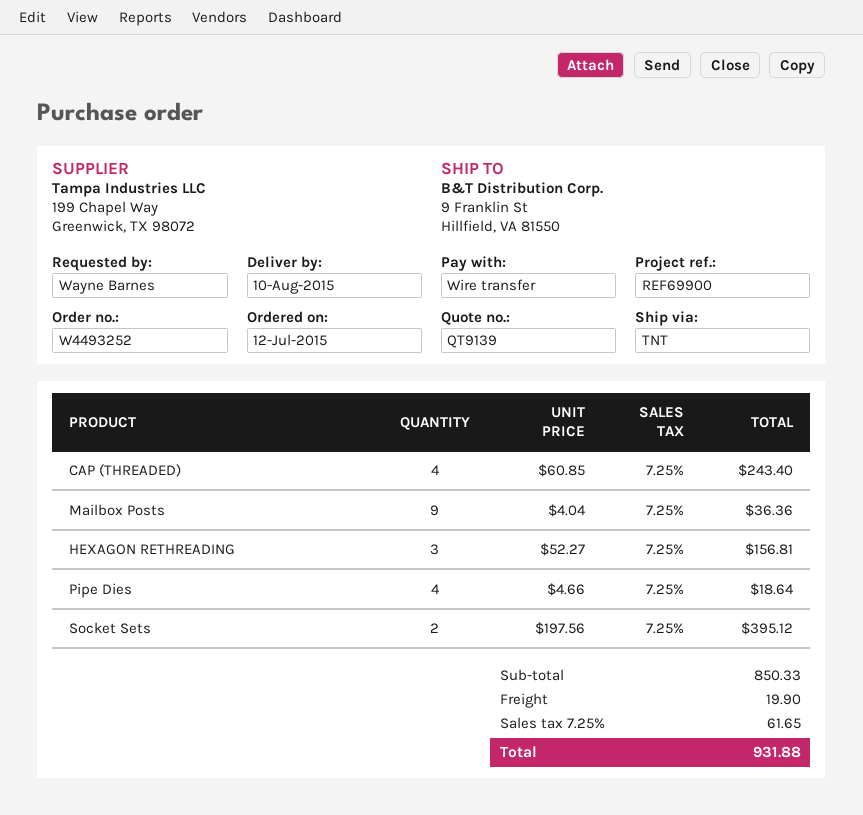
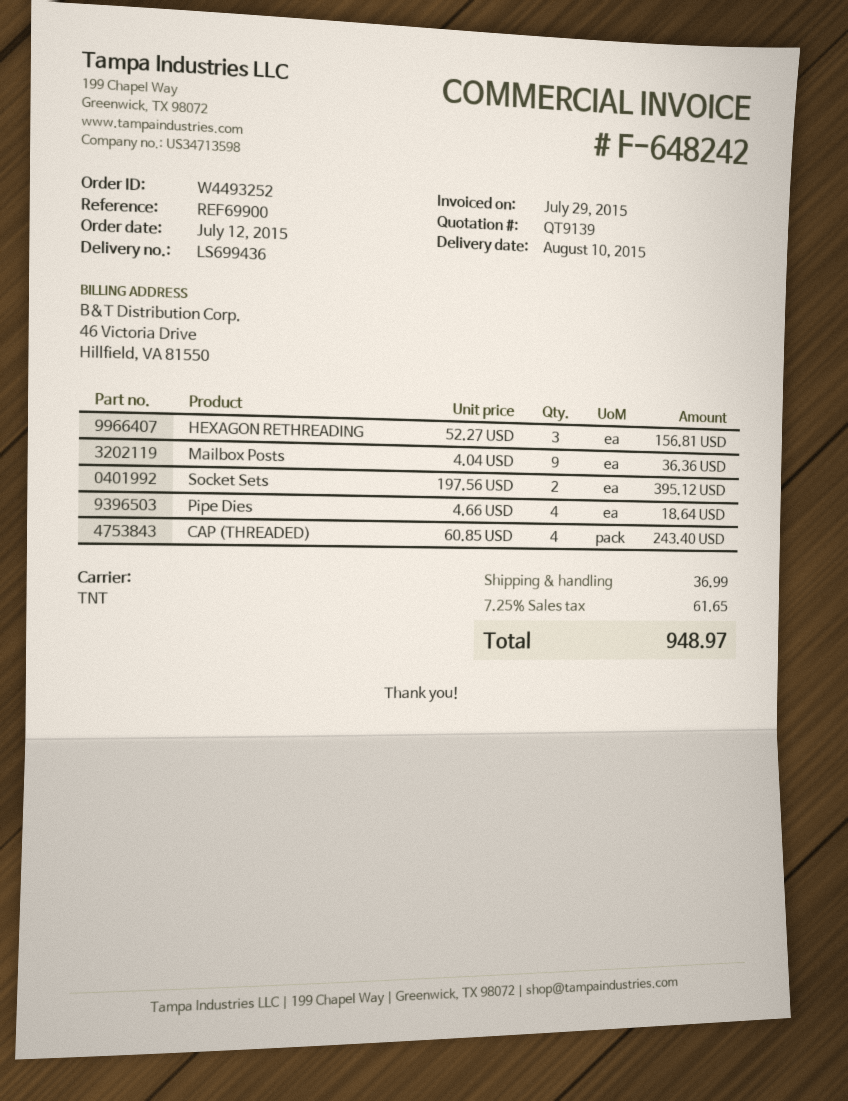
shipping: 19.90 -> 36.99
total: 931.88 -> 948.97

